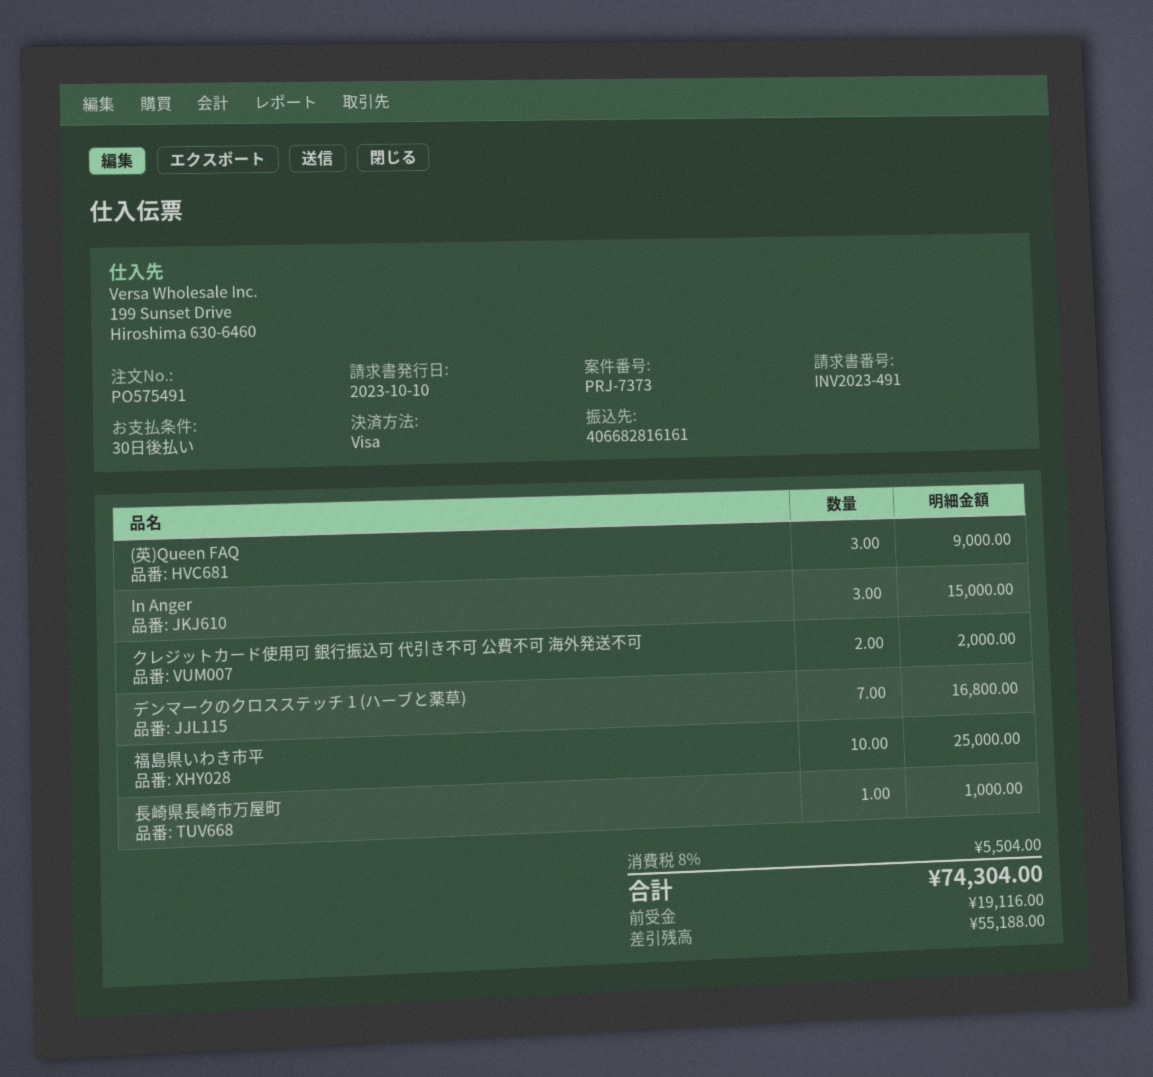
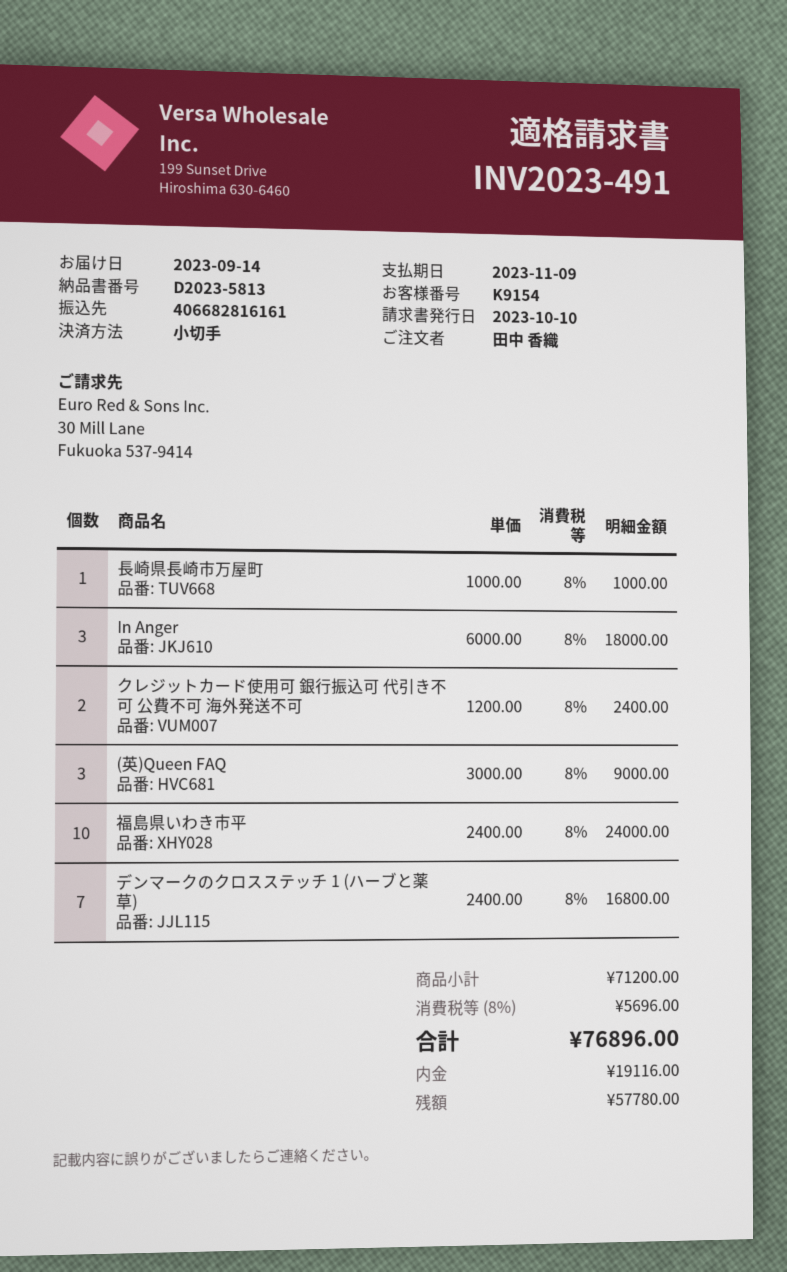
payment method: Visa -> cheque
In Anger: 3 for 15000.00 -> 3 for 18000.00
クレジットカード使用可 銀行振込可 代引き不可 公費不可 海外発送不可: 2 for 2000.00 -> 2 for 2400.00
福島県いわき市平: 10 for 25000.00 -> 10 for 24000.00
tax: 8% = 5504.00 -> 8% = 5696.00
total: 74304.00 -> 76896.00
balance: 55188.00 -> 57780.00

